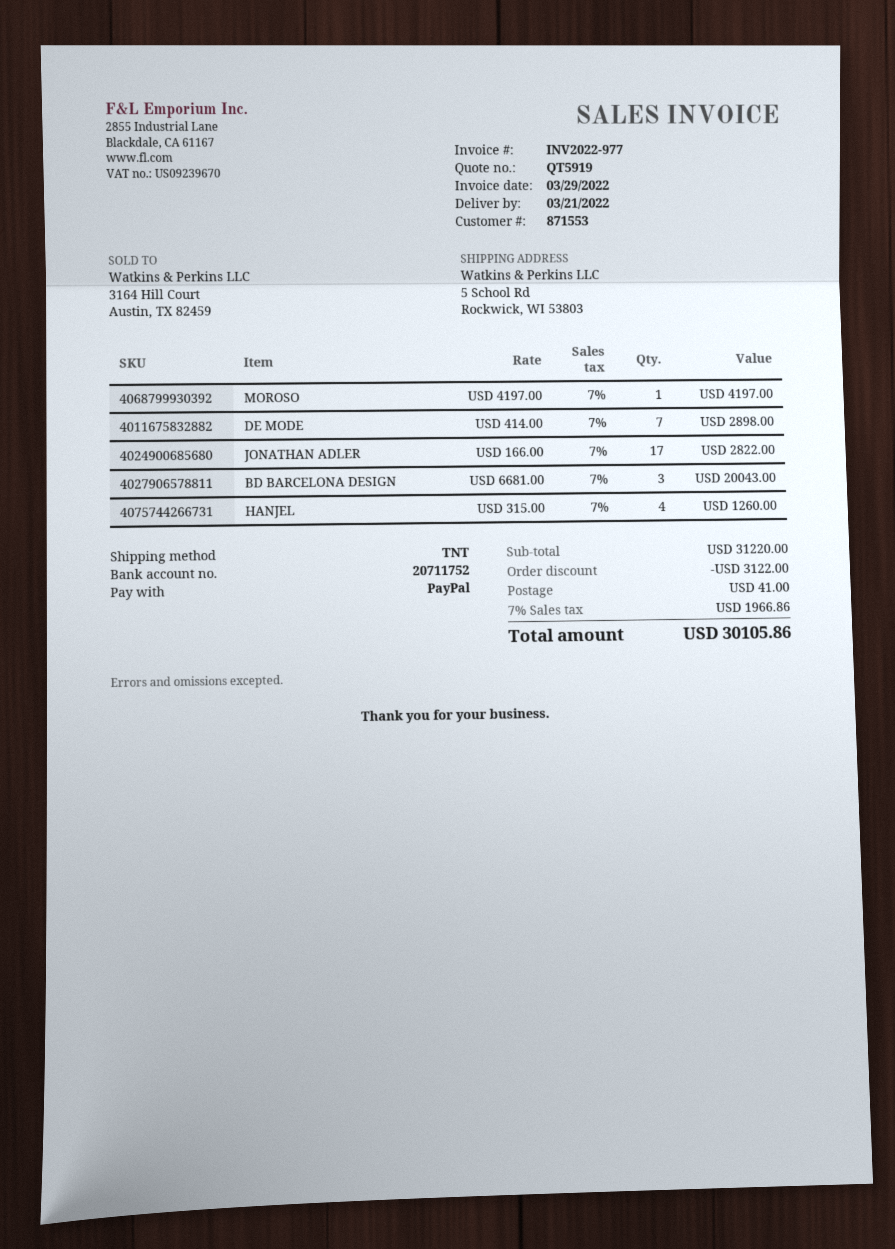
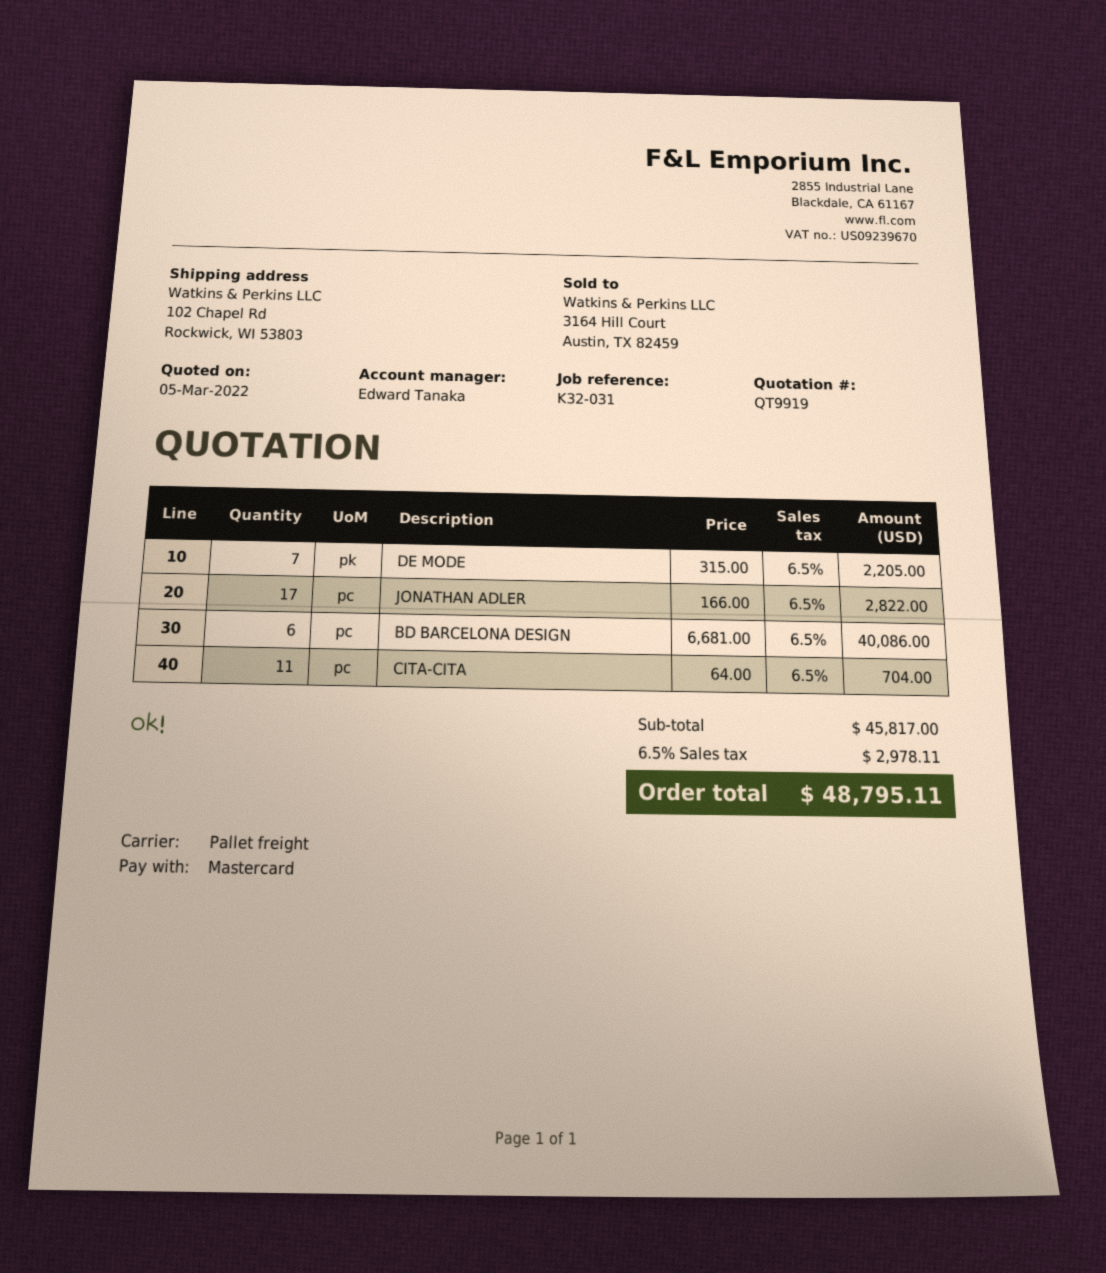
quote number: QT5919 -> QT9919
payment method: PayPal -> Mastercard
shipping method: TNT -> pallet freight
ship to: 5 School Rd, Rockwick, WI 53803 -> 102 Chapel Rd, Rockwick, WI 53803
MOROSO: 1 x 4197.00 = 4197.00 -> none
DE MODE: 7 x 414.00 = 2898.00 -> 7 x 315.00 = 2205.00
BD BARCELONA DESIGN: 3 x 6681.00 = 20043.00 -> 6 x 6681.00 = 40086.00
HANJEL: 4 x 315.00 = 1260.00 -> none
CITA-CITA: none -> 11 x 64.00 = 704.00
subtotal: 31220.00 -> 45817.00
discount: 3122.00 -> none
shipping: 41.00 -> none
tax: 7% = 1966.86 -> 6.5% = 2978.11
total: 30105.86 -> 48795.11

